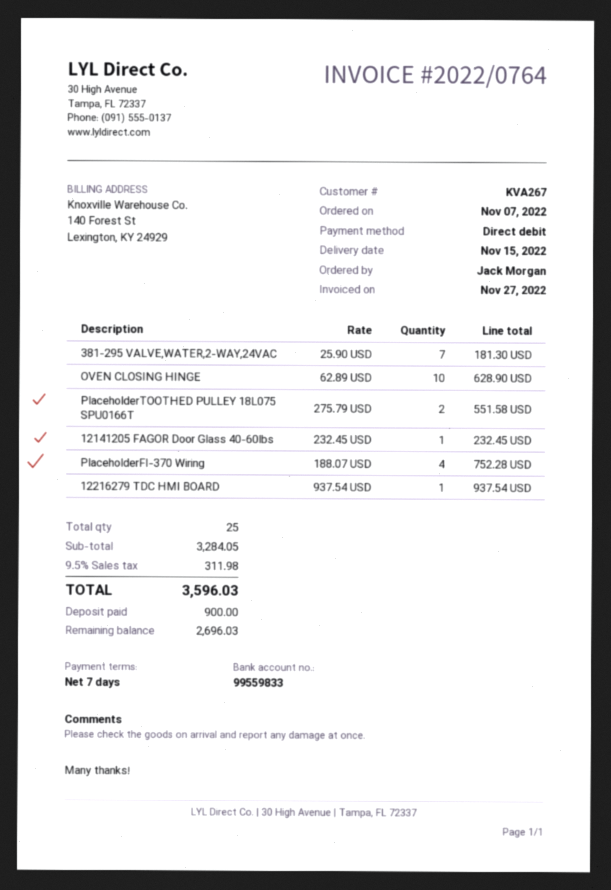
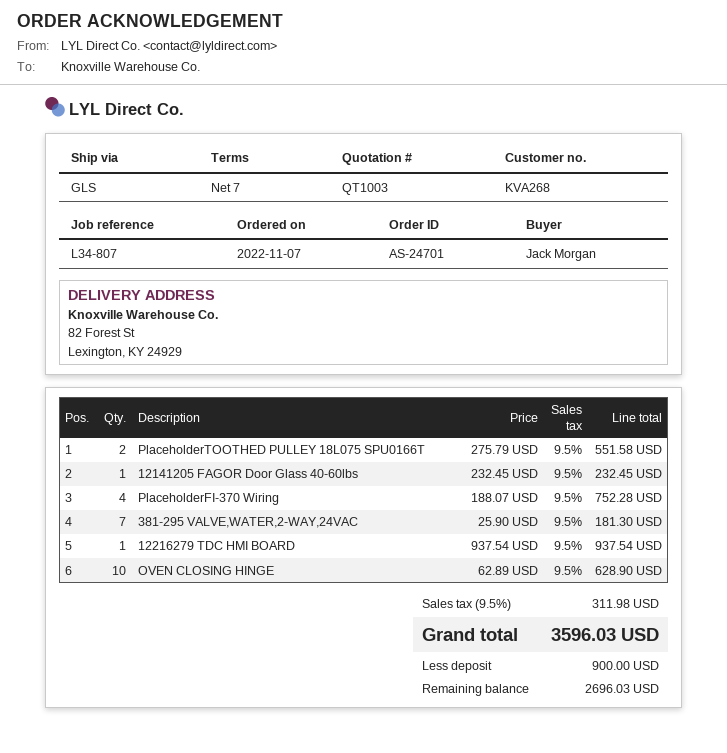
customer number: KVA267 -> KVA268

